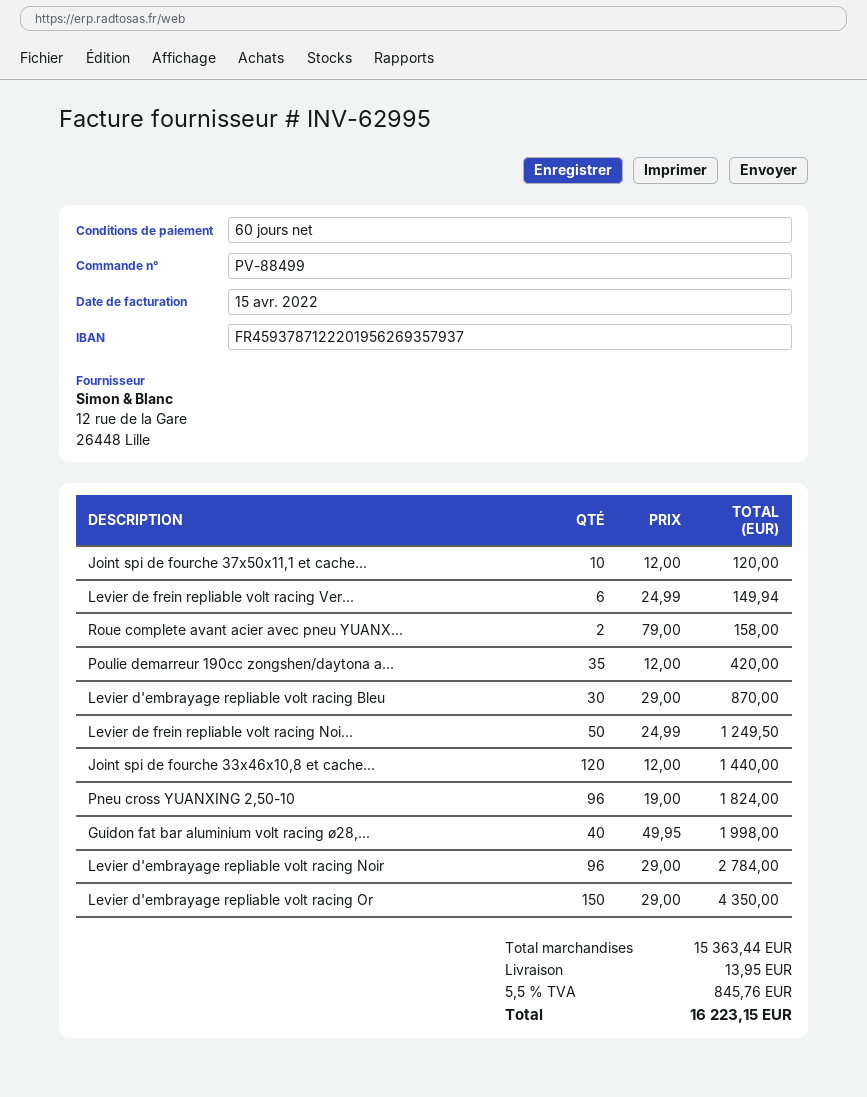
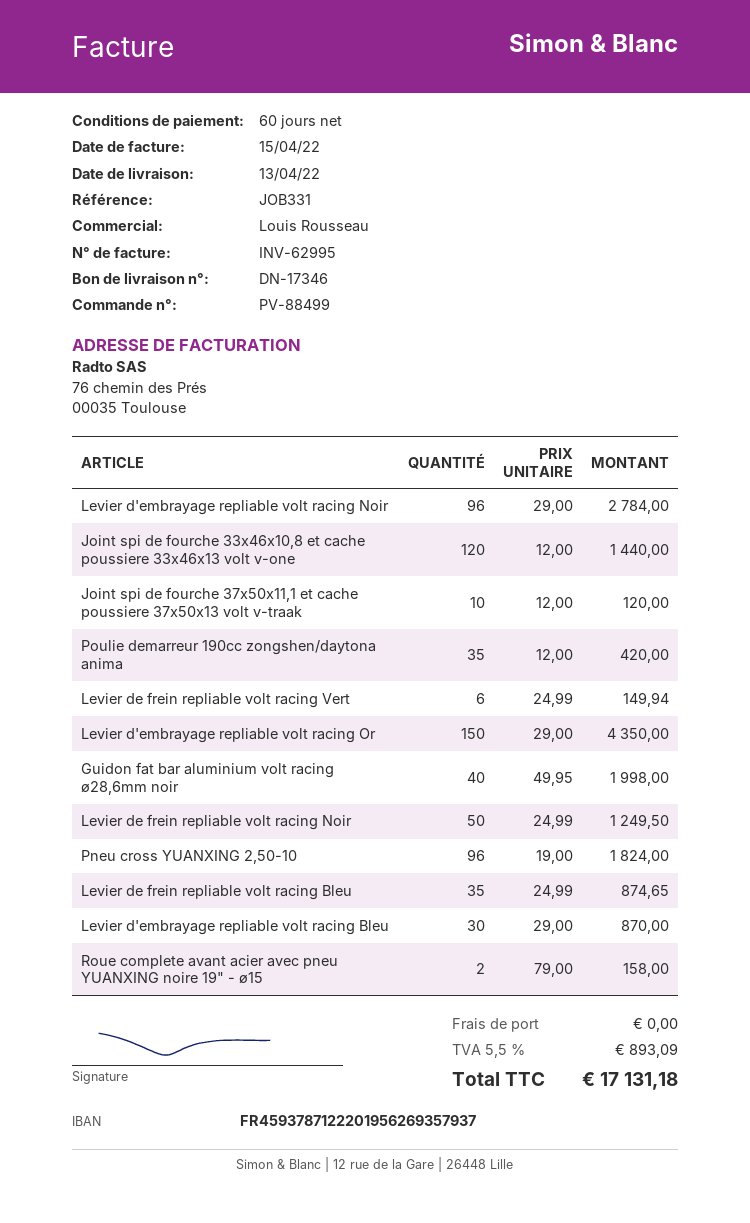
Levier de frein repliable volt racing Bleu: none -> 35 x 24.99 = 874.65
shipping: 13.95 -> 0.00
tax: 5.5% = 845.76 -> 5.5% = 893.09
total: 16223.15 -> 17131.18

